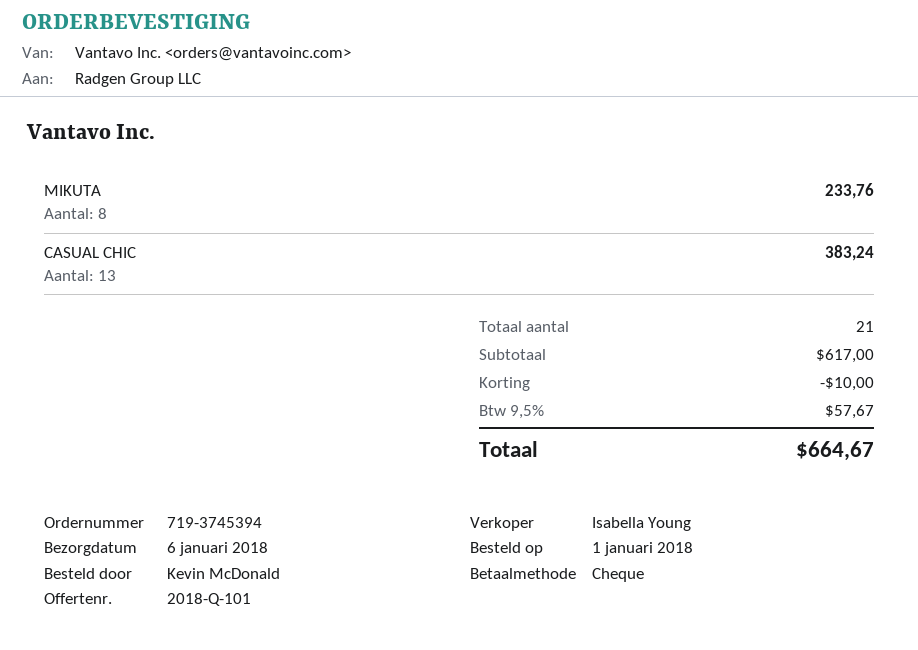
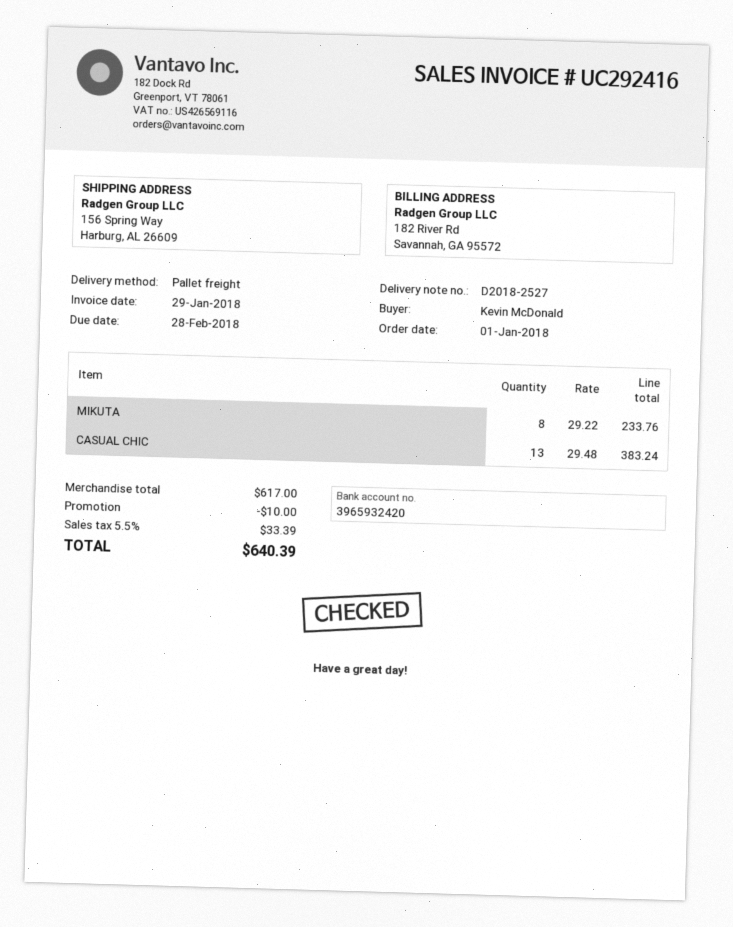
tax: 9.5% = 57.67 -> 5.5% = 33.39
total: 664.67 -> 640.39

